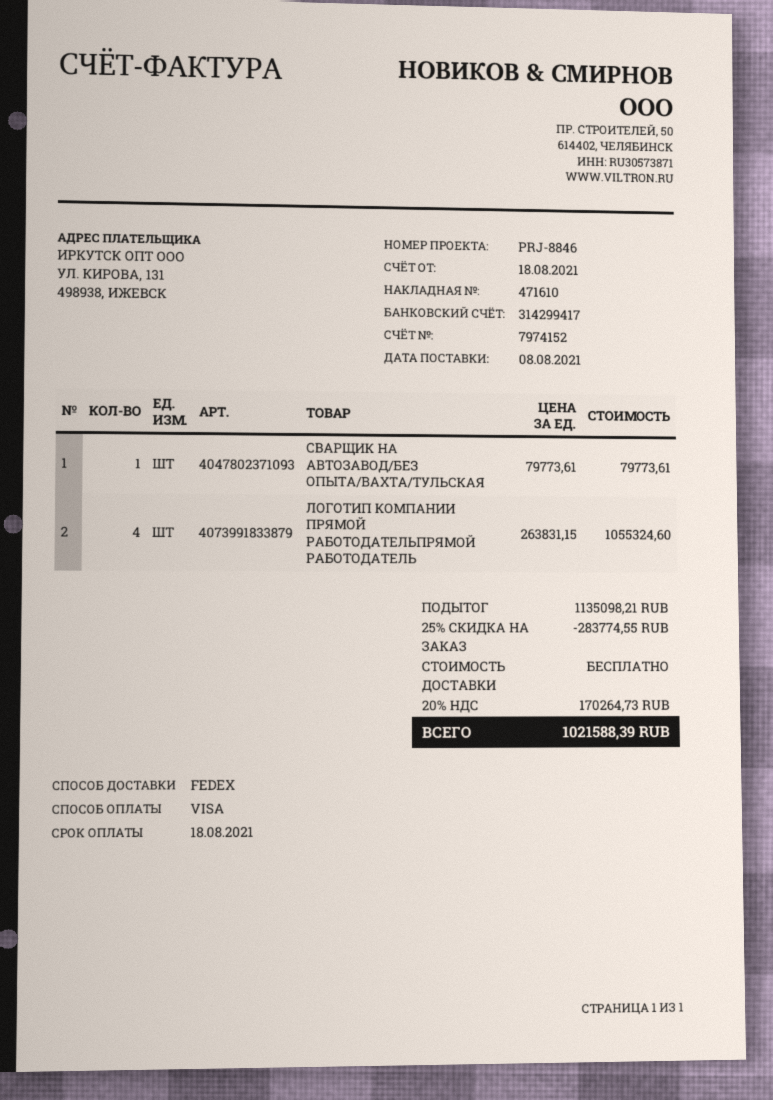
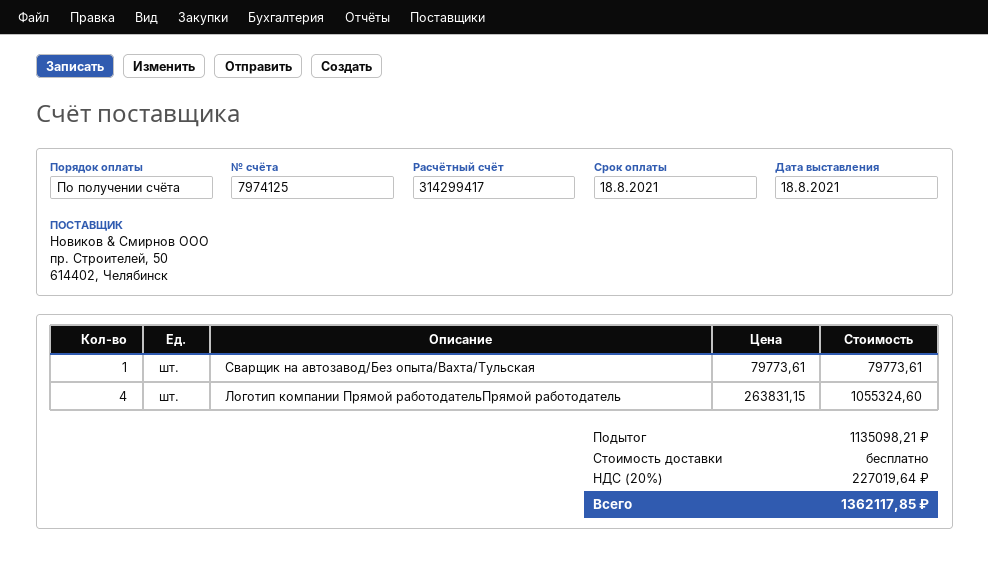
invoice number: 7974152 -> 7974125
discount: 25% = 283774.55 -> none
tax: 20% = 170264.73 -> 20% = 227019.64
total: 1021588.39 -> 1362117.85

